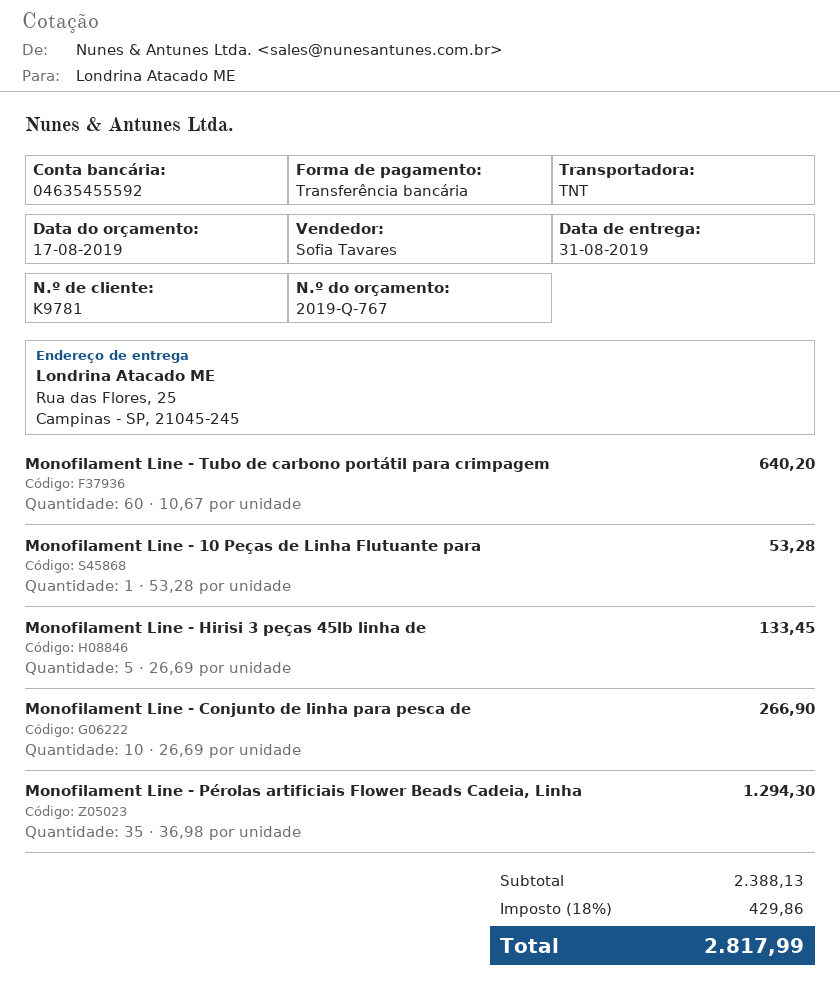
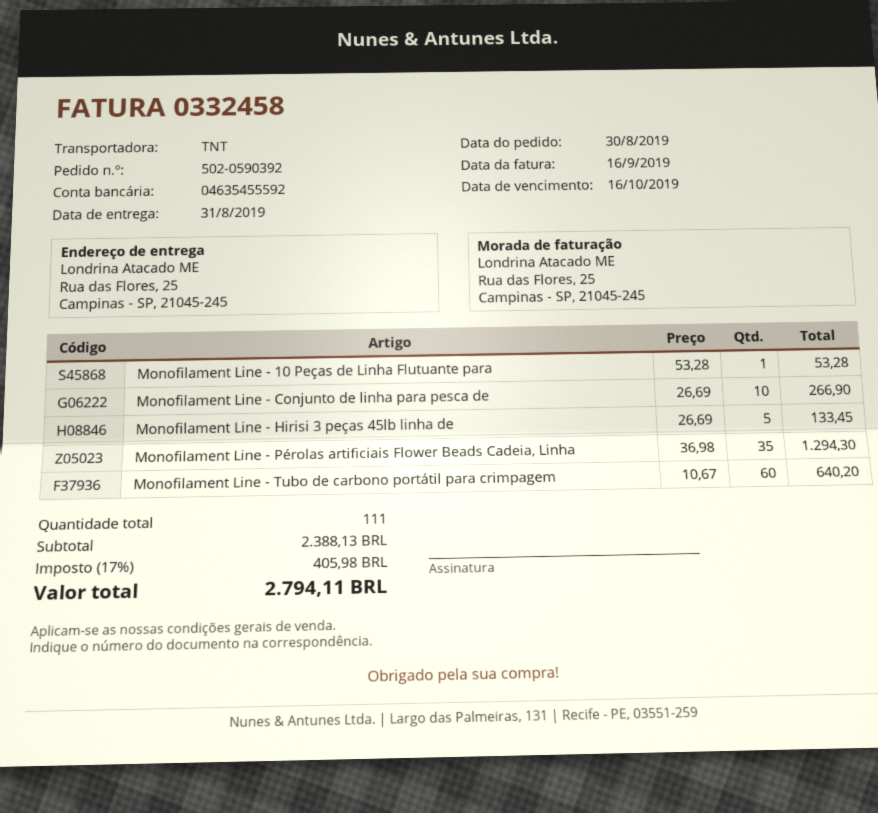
tax: 18% = 429.86 -> 17% = 405.98
total: 2817.99 -> 2794.11

